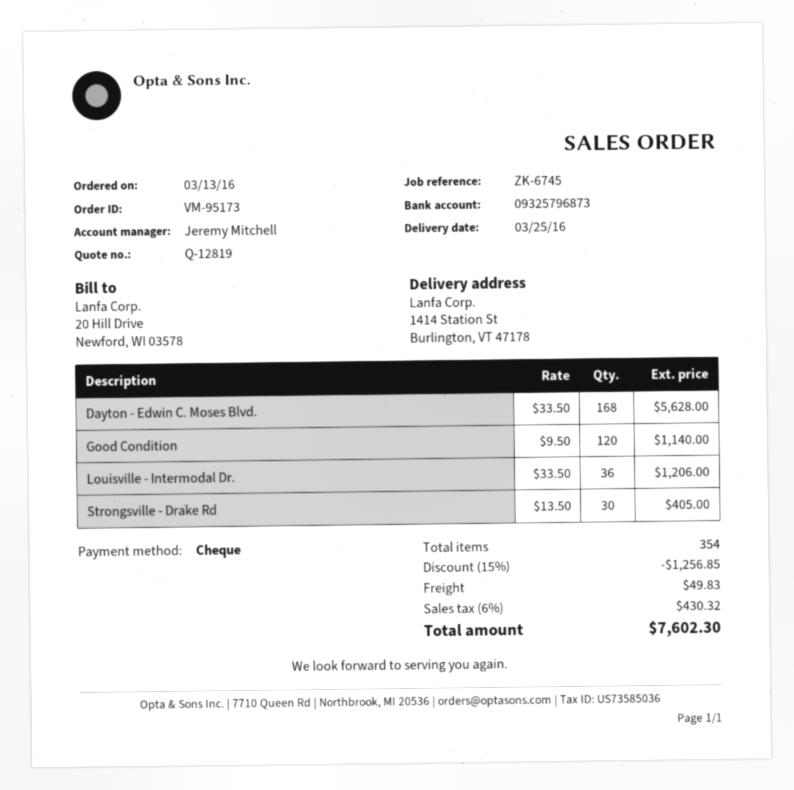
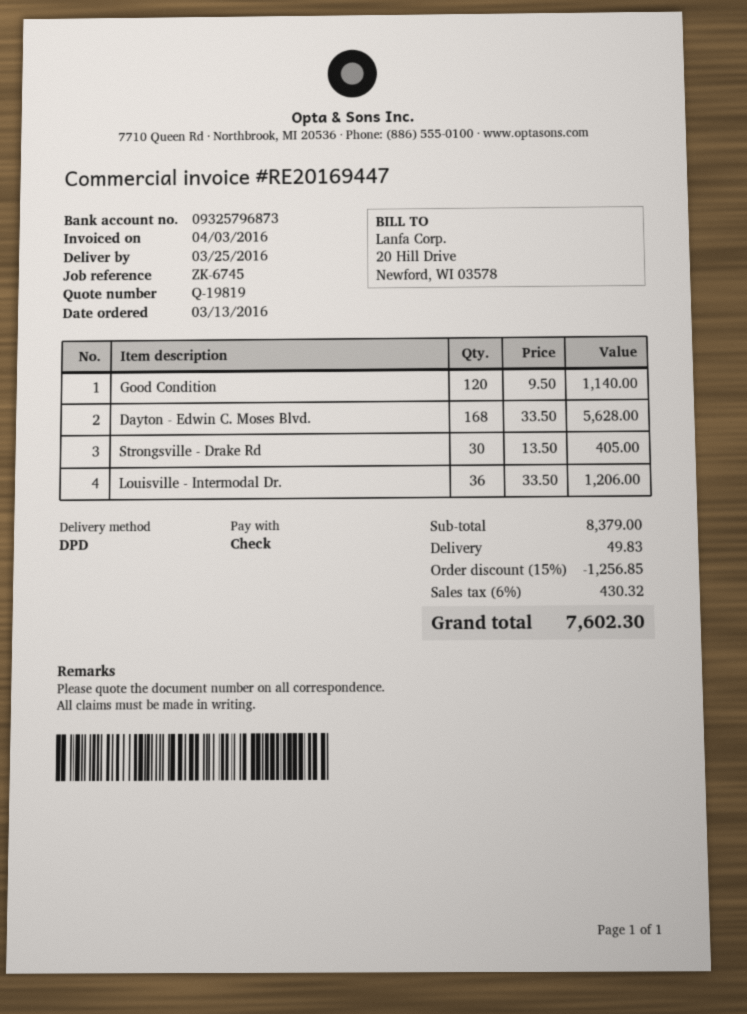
quote number: Q-12819 -> Q-19819

